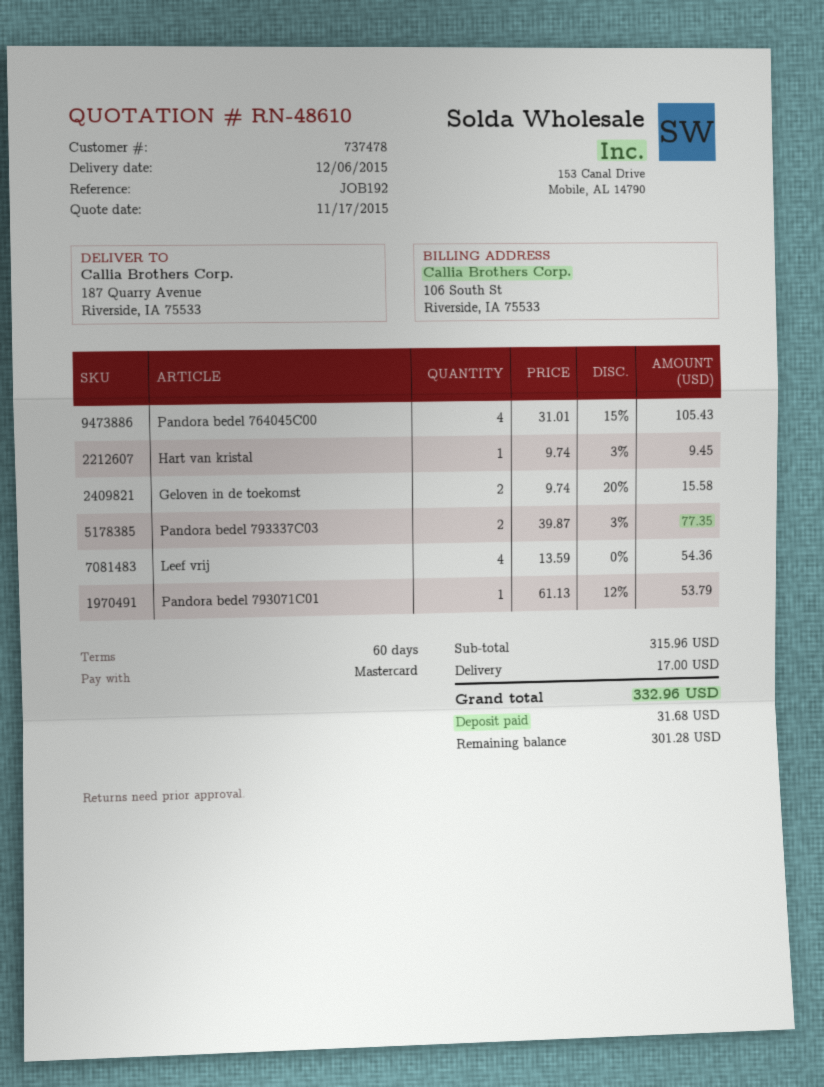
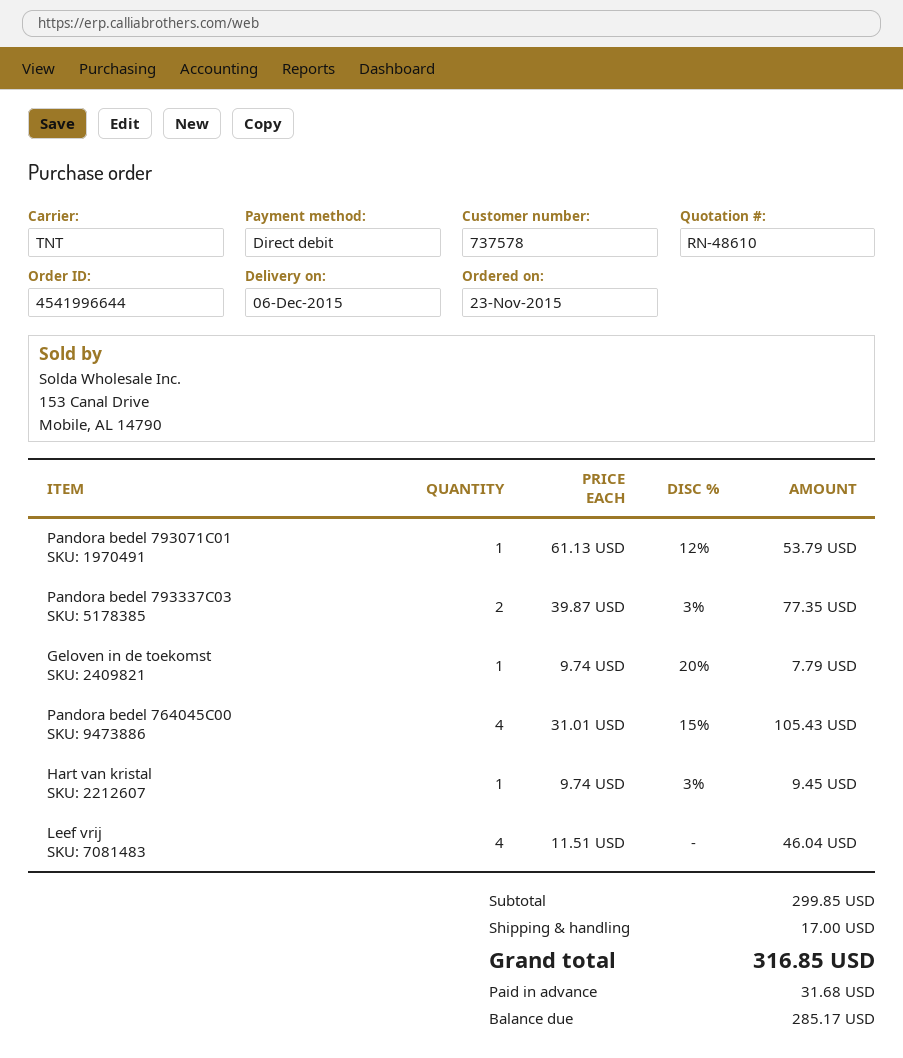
customer number: 737478 -> 737578
payment method: Mastercard -> direct debit
Geloven in de toekomst: 2 x 9.74 - 20% = 15.58 -> 1 x 9.74 - 20% = 7.79
Leef vrij: 4 x 13.59 = 54.36 -> 4 x 11.51 = 46.04
subtotal: 315.96 -> 299.85
total: 332.96 -> 316.85
balance: 301.28 -> 285.17

